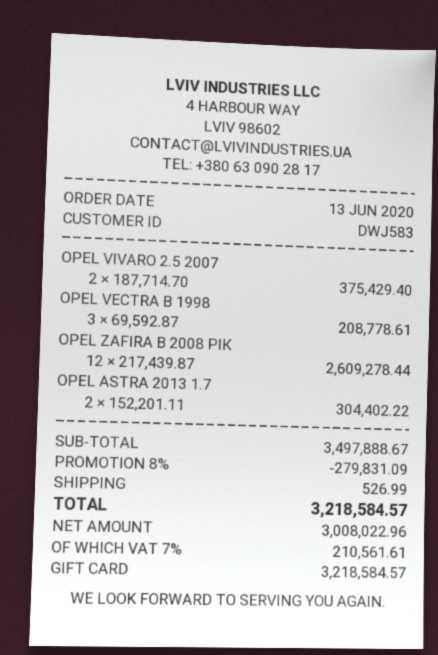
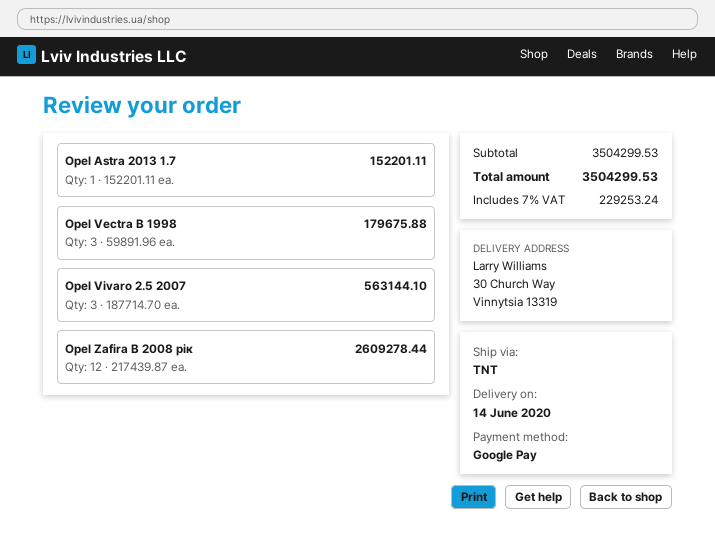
payment method: gift card -> Google Pay
OPEL VIVARO 2.5 2007: 2 x 187714.70 = 375429.40 -> 3 x 187714.70 = 563144.10
OPEL VECTRA B 1998: 3 x 69592.87 = 208778.61 -> 3 x 59891.96 = 179675.88
OPEL ASTRA 2013 1.7: 2 x 152201.11 = 304402.22 -> 1 x 152201.11 = 152201.11
subtotal: 3497888.67 -> 3504299.53
discount: 8% = 279831.09 -> none
shipping: 526.99 -> none
tax: 7% = 210561.61 -> 7% = 229253.24
total: 3218584.57 -> 3504299.53

